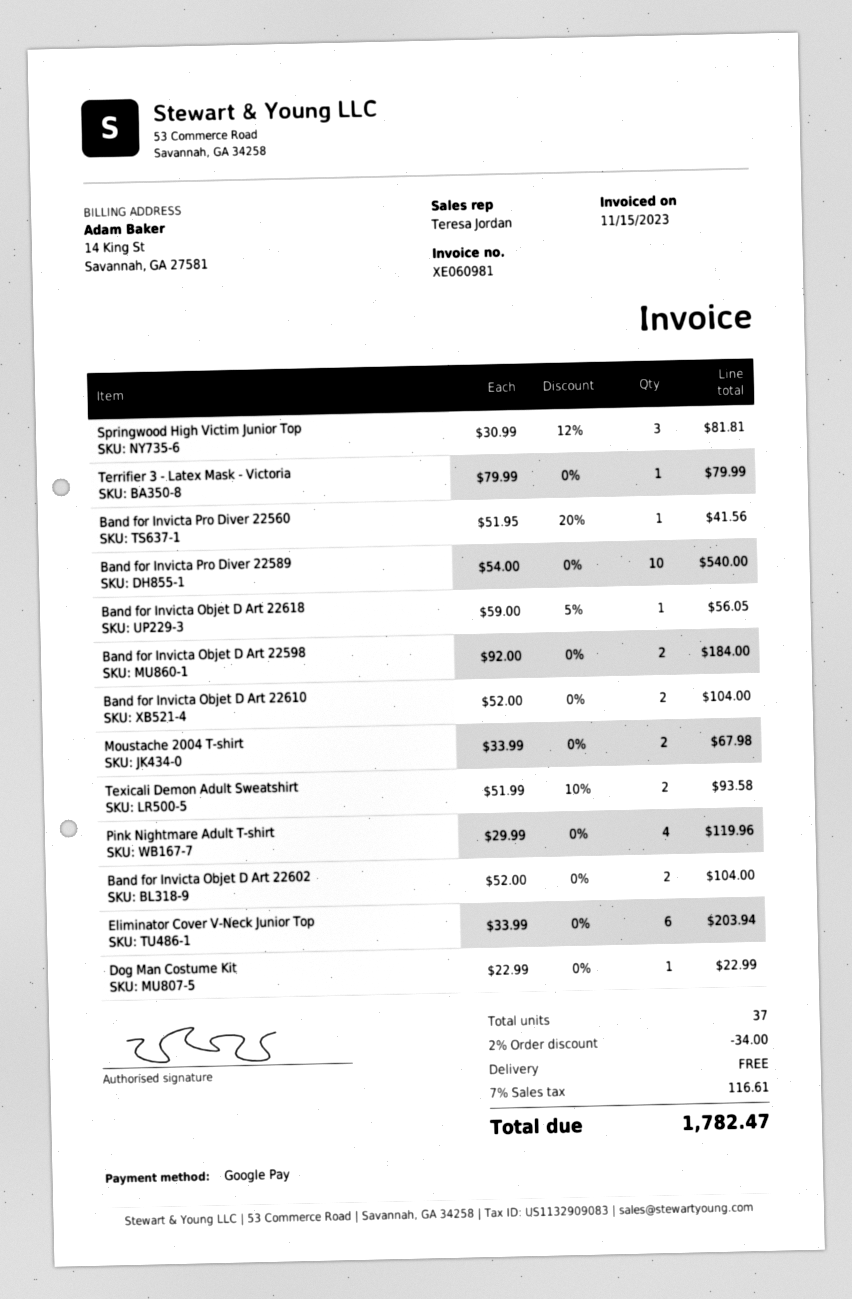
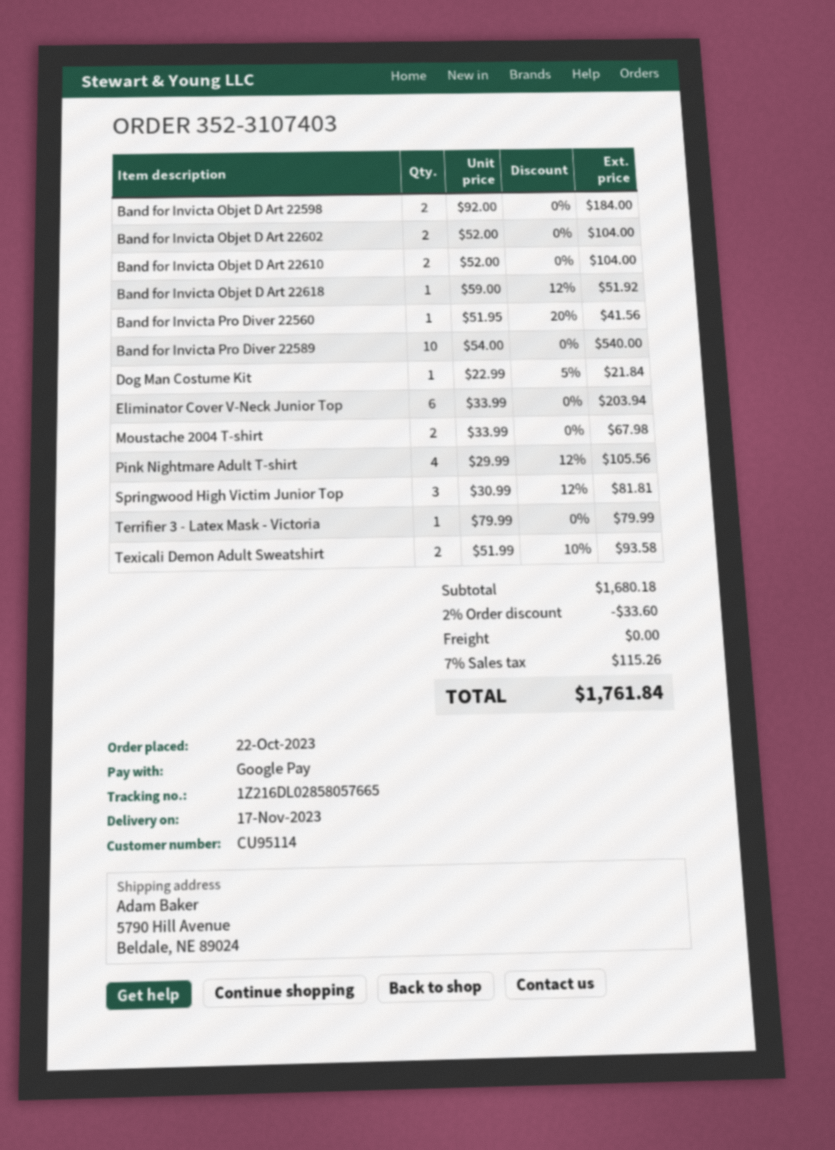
Band for Invicta Objet D Art 22618: 1 x 59.00 - 5% = 56.05 -> 1 x 59.00 - 12% = 51.92
Pink Nightmare Adult T-shirt: 4 x 29.99 = 119.96 -> 4 x 29.99 - 12% = 105.56
Dog Man Costume Kit: 1 x 22.99 = 22.99 -> 1 x 22.99 - 5% = 21.84
discount: 2% = 34.00 -> 2% = 33.60
tax: 7% = 116.61 -> 7% = 115.26
total: 1782.47 -> 1761.84

